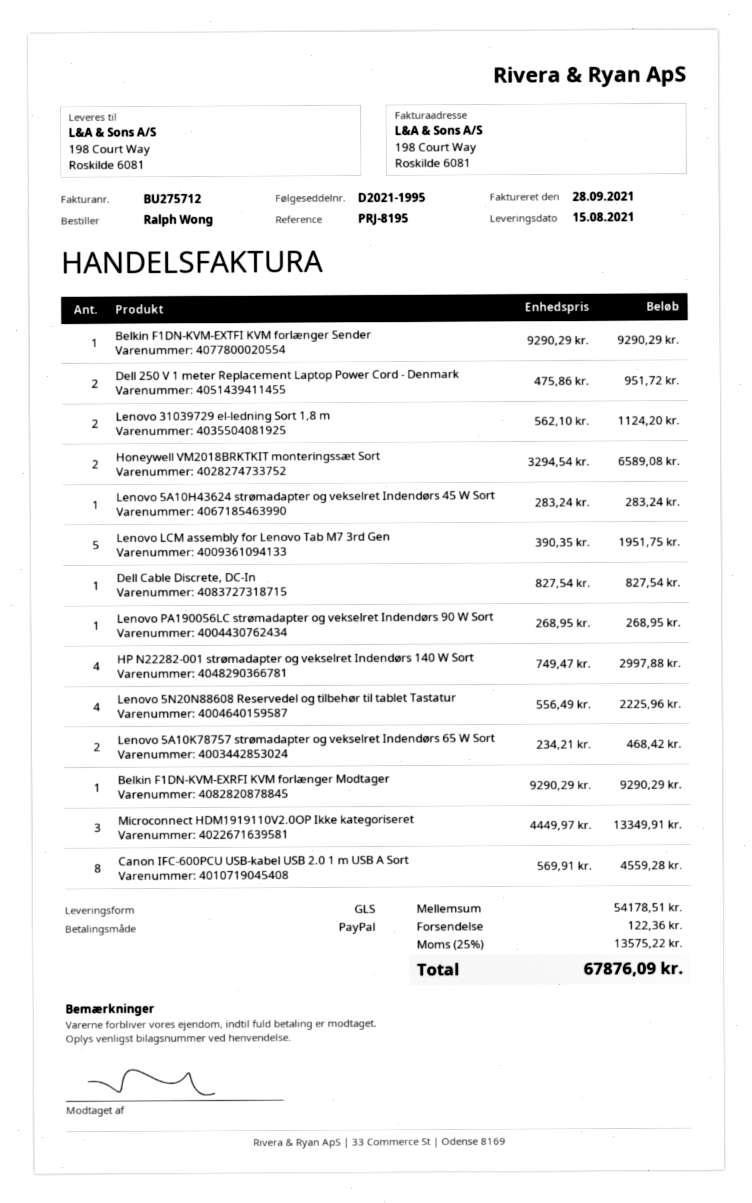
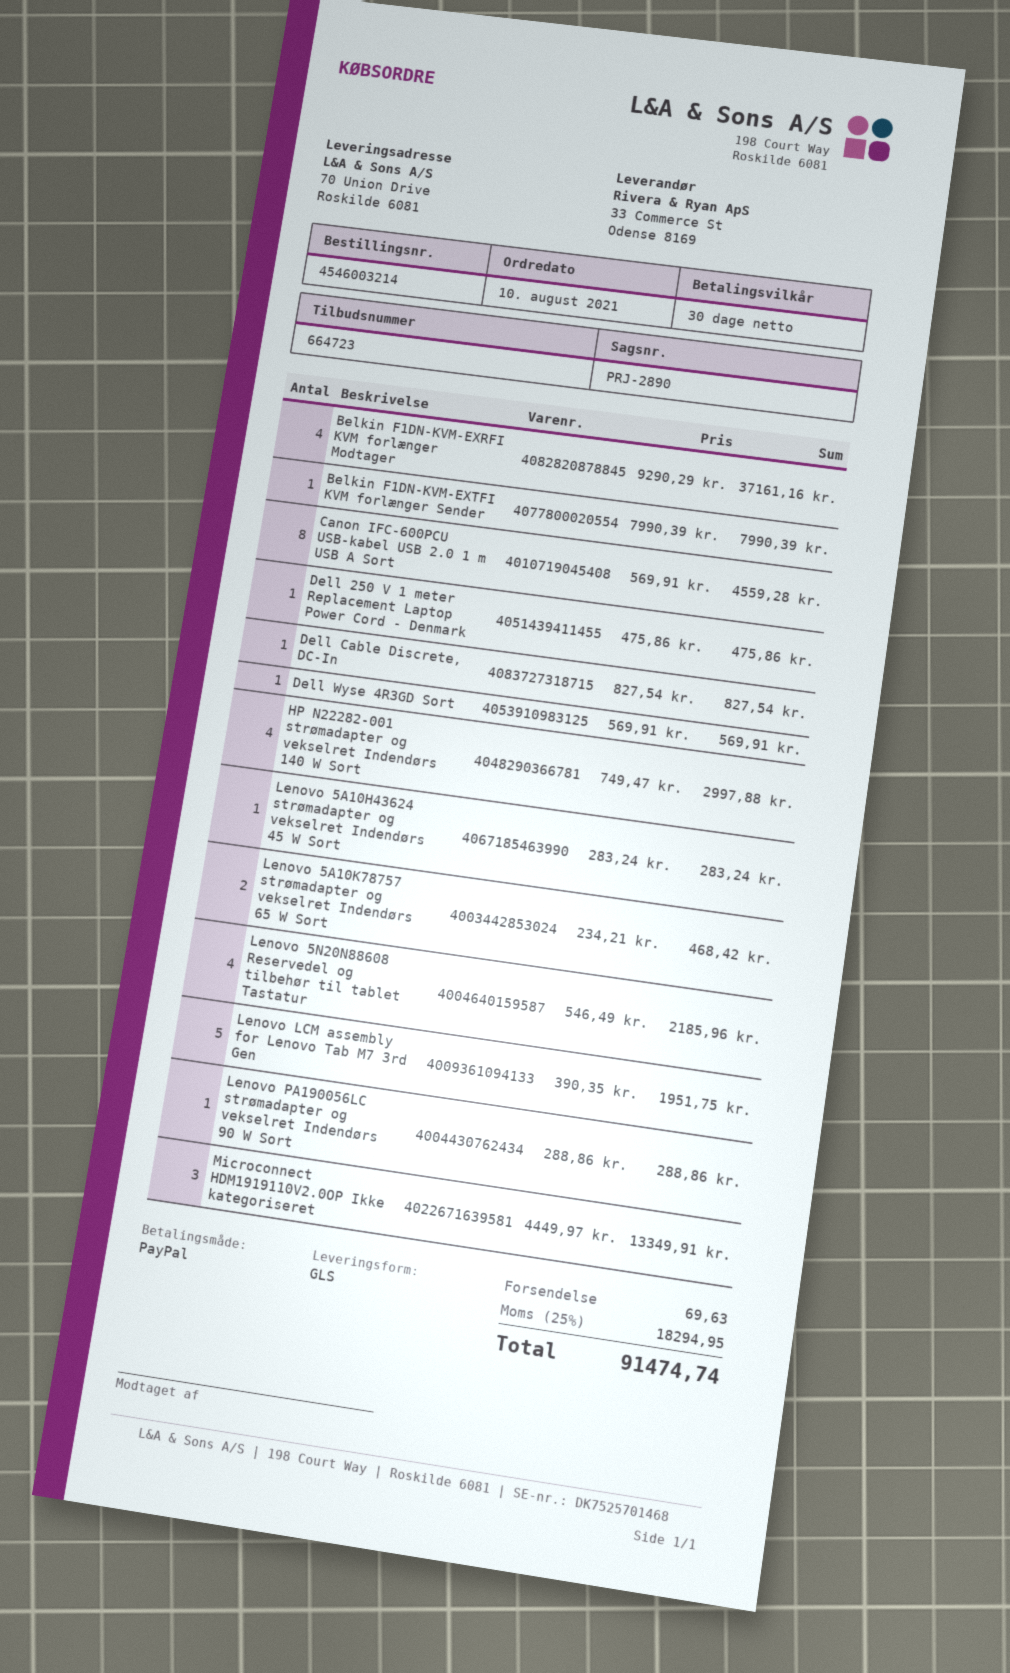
reference: PRJ-8195 -> PRJ-2890
ship to: 198 Court Way, Roskilde 6081 -> 70 Union Drive, Roskilde 6081
Belkin F1DN-KVM-EXTFI KVM forlænger Sender: 1 x 9290.29 = 9290.29 -> 1 x 7990.39 = 7990.39
Dell 250 V 1 meter Replacement Laptop Power Cord - Denmark: 2 x 475.86 = 951.72 -> 1 x 475.86 = 475.86
Lenovo 31039729 el-ledning Sort 1,8 m: 2 x 562.10 = 1124.20 -> none
Honeywell VM2018BRKTKIT monteringssæt Sort: 2 x 3294.54 = 6589.08 -> none
Lenovo PA190056LC strømadapter og vekselret Indendørs 90 W Sort: 1 x 268.95 = 268.95 -> 1 x 288.86 = 288.86
Lenovo 5N20N88608 Reservedel og tilbehør til tablet Tastatur: 4 x 556.49 = 2225.96 -> 4 x 546.49 = 2185.96
Belkin F1DN-KVM-EXRFI KVM forlænger Modtager: 1 x 9290.29 = 9290.29 -> 4 x 9290.29 = 37161.16
Dell Wyse 4R3GD Sort: none -> 1 x 569.91 = 569.91
shipping: 122.36 -> 69.63
tax: 25% = 13575.22 -> 25% = 18294.95
total: 67876.09 -> 91474.74

